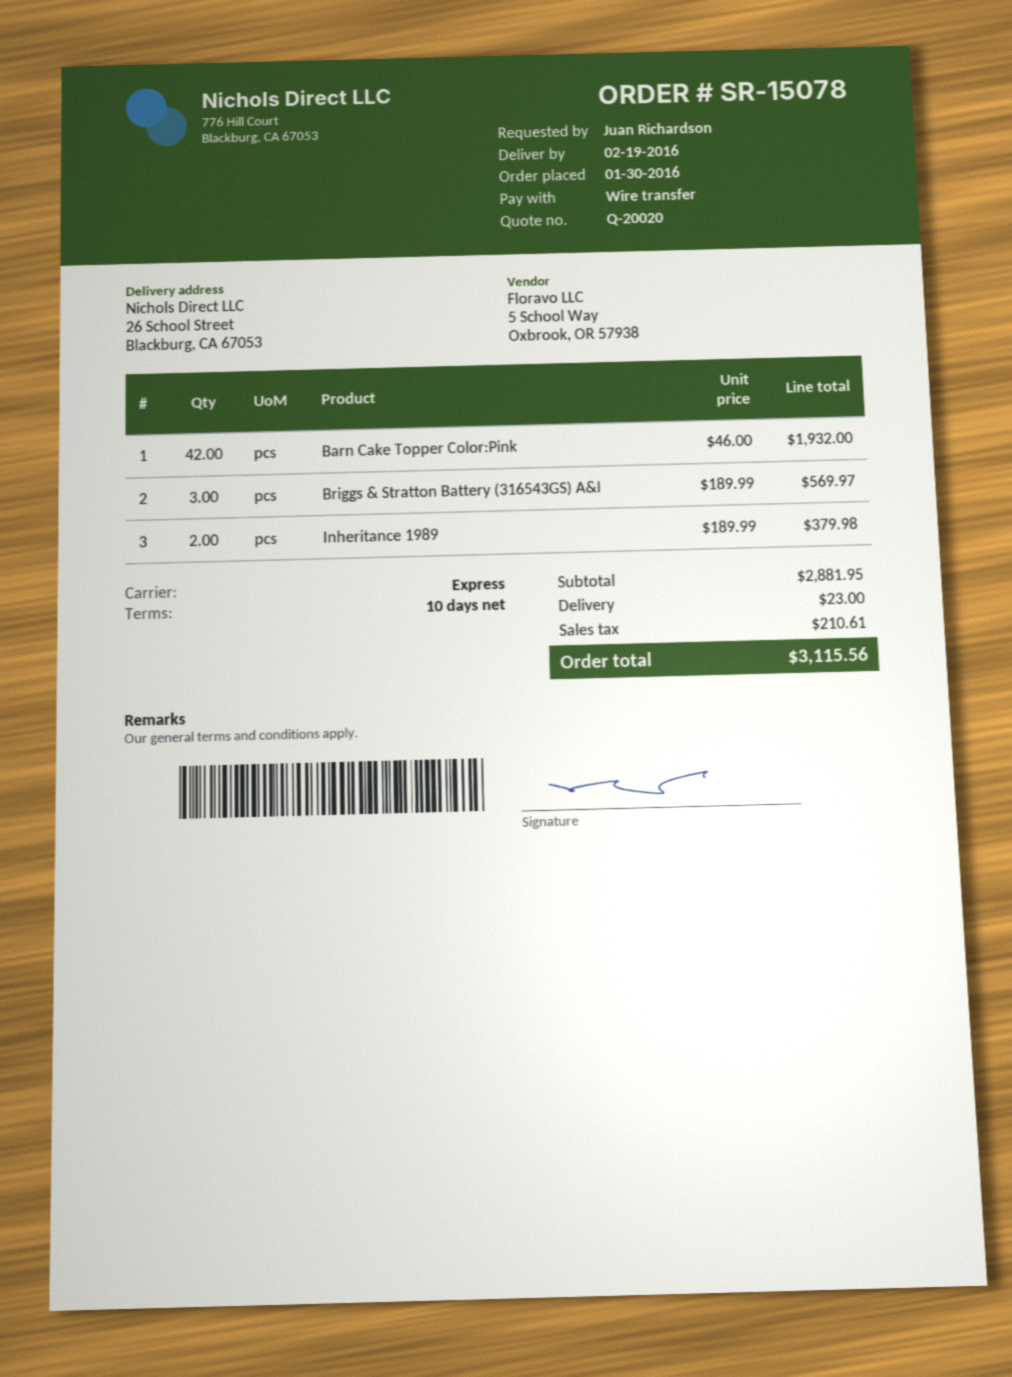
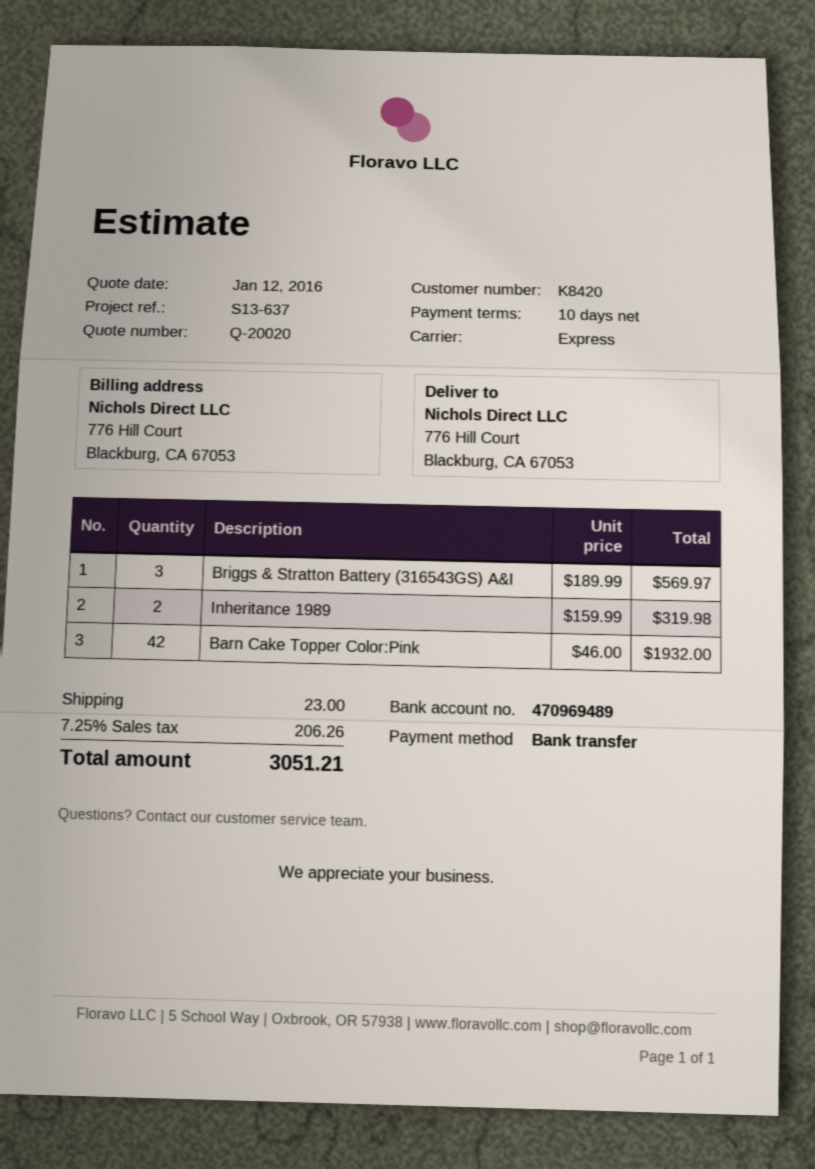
ship to: 26 School Street, Blackburg, CA 67053 -> 776 Hill Court, Blackburg, CA 67053
Inheritance 1989: 2 x 189.99 = 379.98 -> 2 x 159.99 = 319.98
tax: 210.61 -> 206.26
total: 3115.56 -> 3051.21

